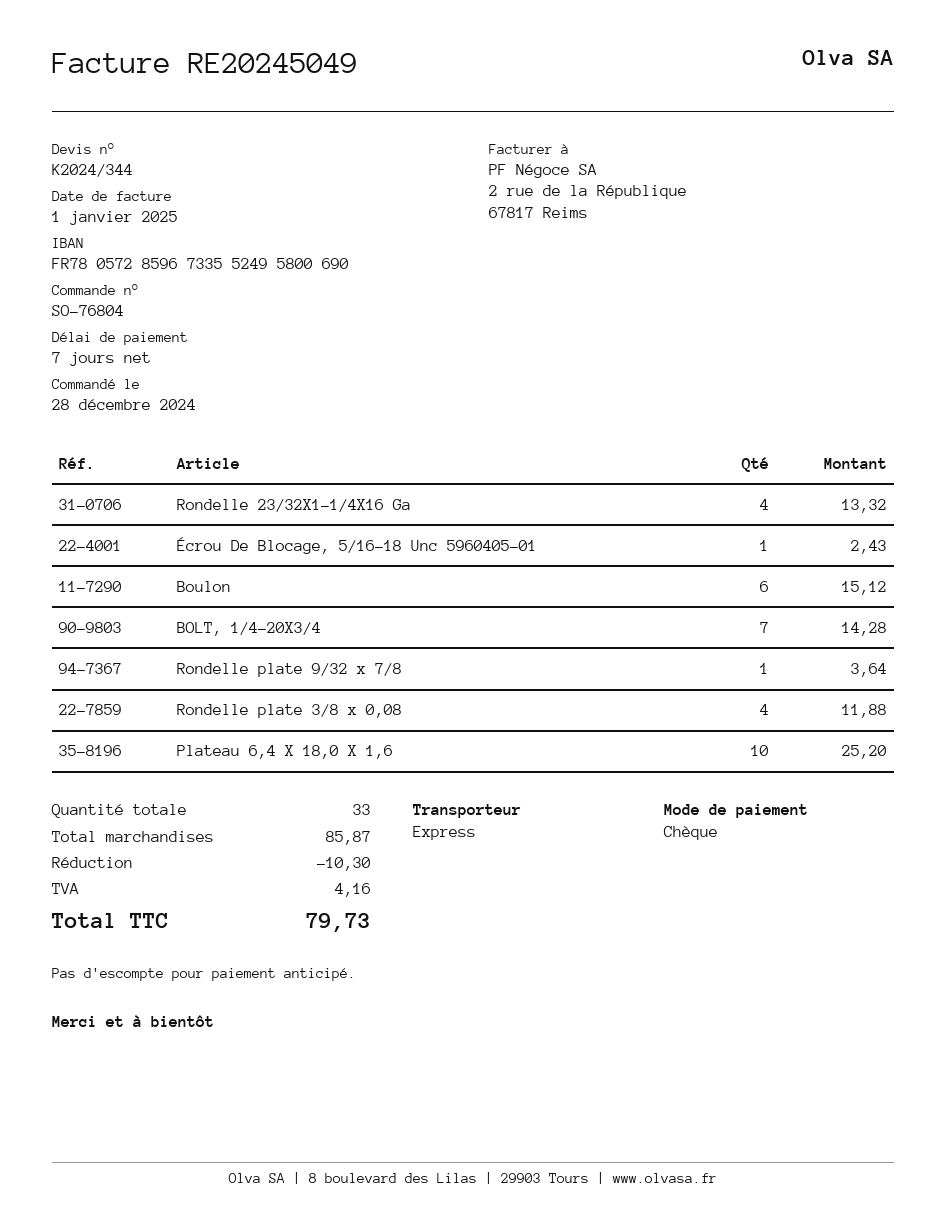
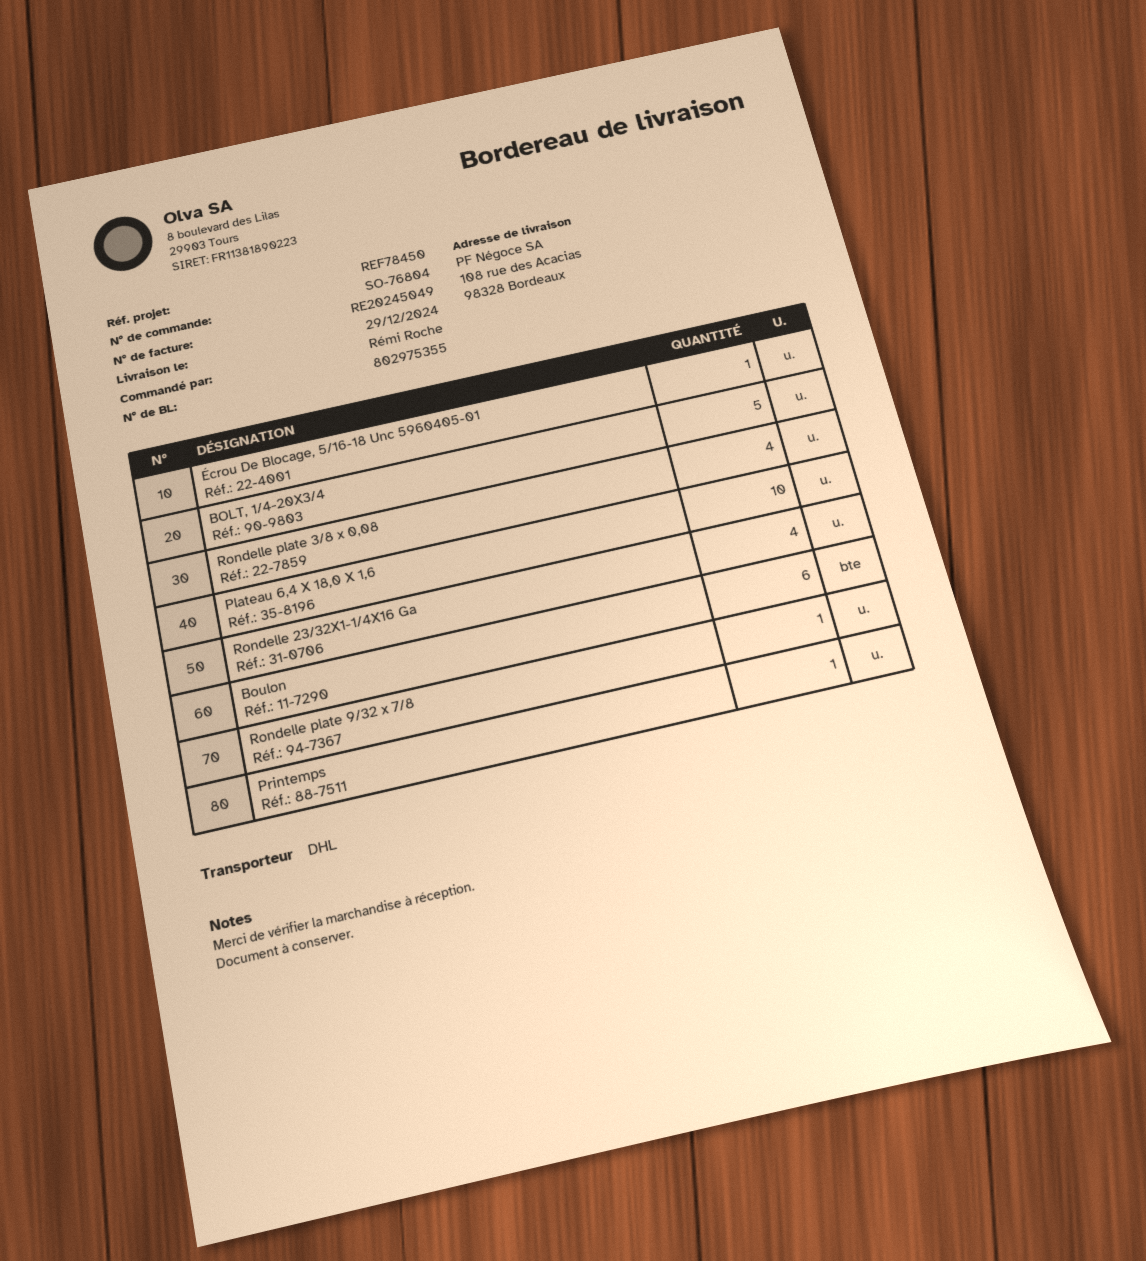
shipping method: express -> DHL
BOLT, 1/4-20X3/4: 7 -> 5
Printemps: none -> 1

